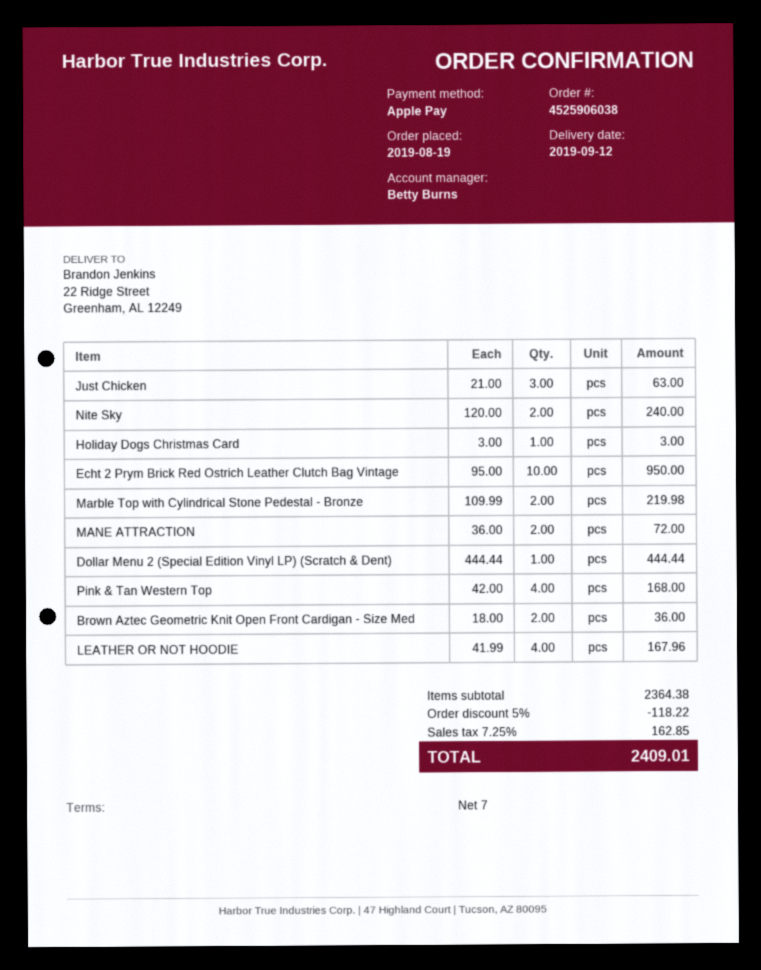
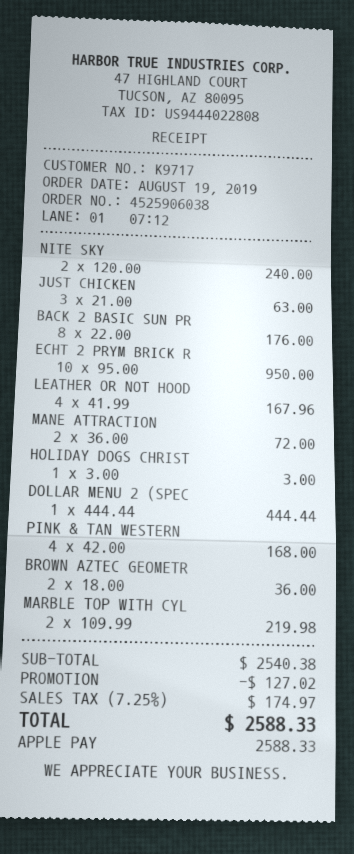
BACK 2 BASIC SUN PR: none -> 8 x 22.00 = 176.00
subtotal: 2364.38 -> 2540.38
discount: 118.22 -> 127.02
tax: 7.25% = 162.85 -> 7.25% = 174.97
total: 2409.01 -> 2588.33

